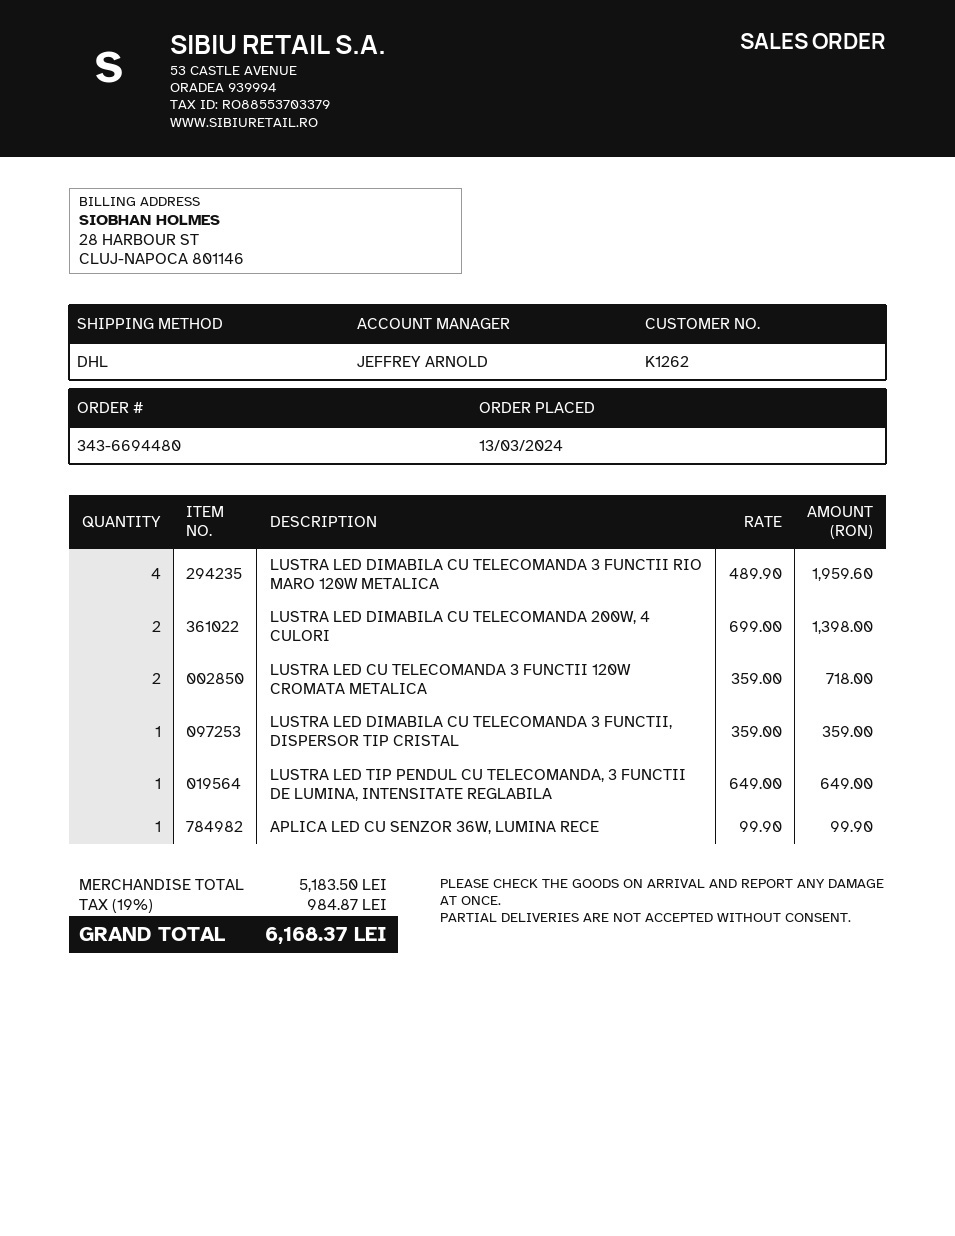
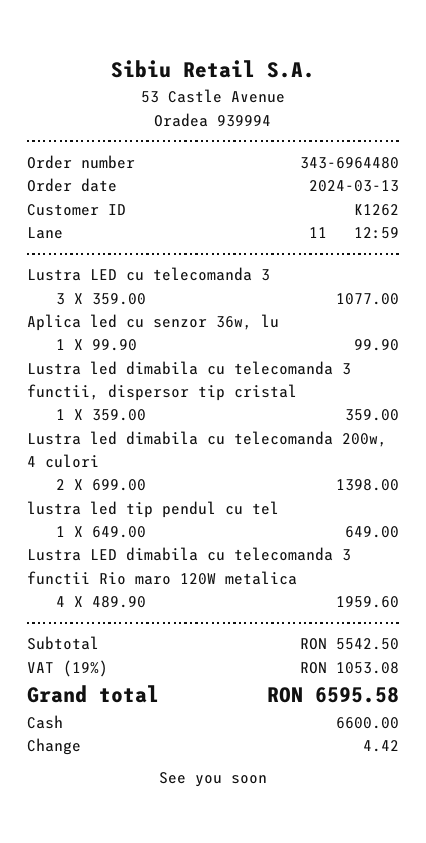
order number: 343-6694480 -> 343-6964480
LUSTRA LED CU TELECOMANDA 3 FUNCTII 120W CROMATA METALICA: 2 x 359.00 = 718.00 -> 3 x 359.00 = 1077.00
subtotal: 5183.50 -> 5542.50
tax: 19% = 984.87 -> 19% = 1053.08
total: 6168.37 -> 6595.58

